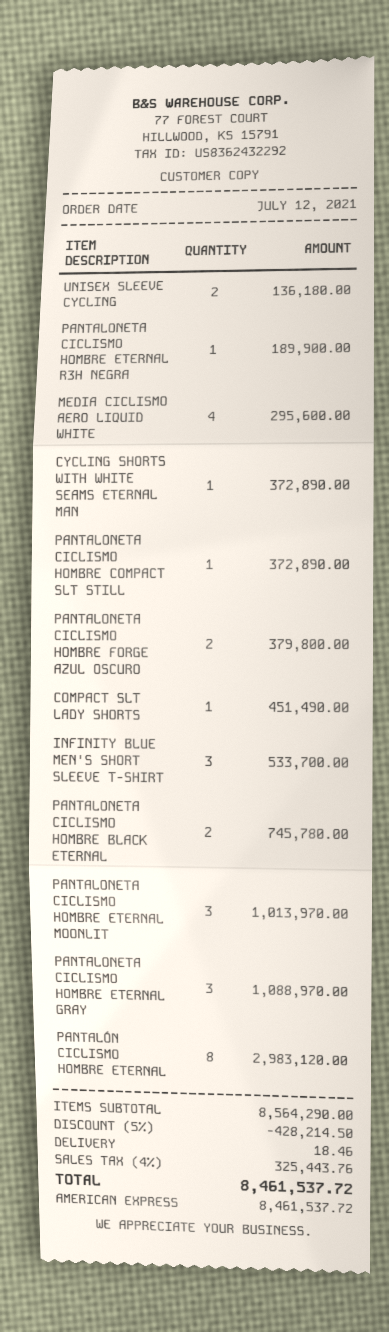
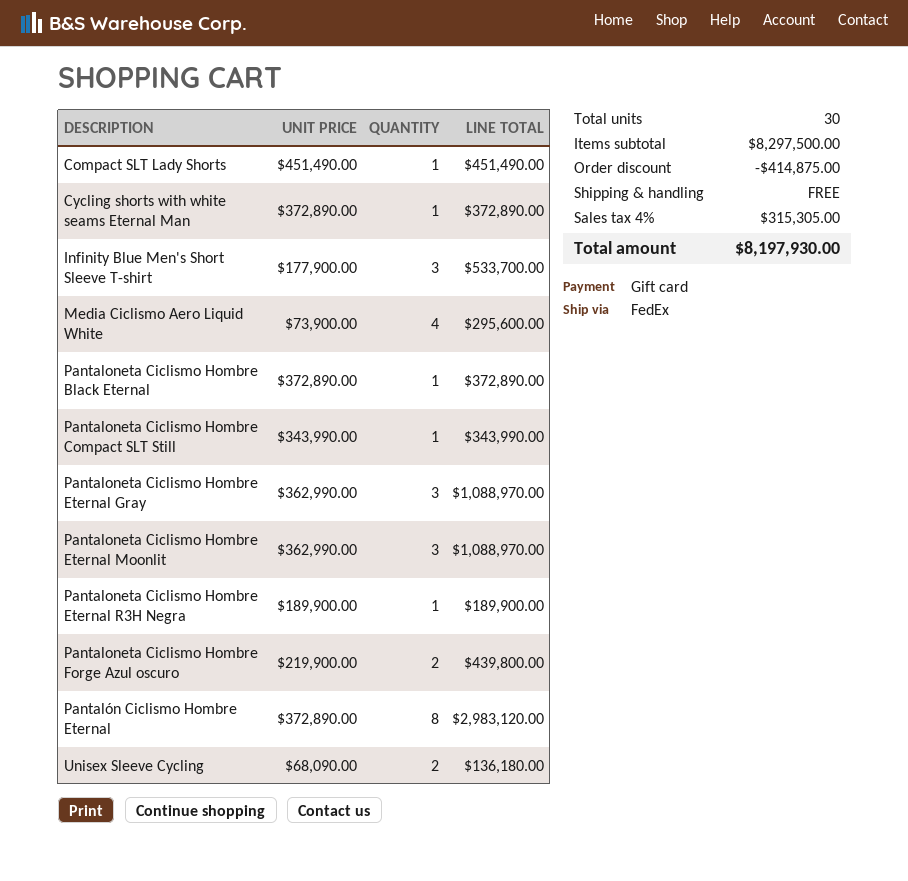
payment method: American Express -> gift card
PANTALONETA CICLISMO HOMBRE COMPACT SLT STILL: 1 for 372890.00 -> 1 for 343990.00
PANTALONETA CICLISMO HOMBRE FORGE AZUL OSCURO: 2 for 379800.00 -> 2 for 439800.00
PANTALONETA CICLISMO HOMBRE BLACK ETERNAL: 2 for 745780.00 -> 1 for 372890.00
PANTALONETA CICLISMO HOMBRE ETERNAL MOONLIT: 3 for 1013970.00 -> 3 for 1088970.00
subtotal: 8564290.00 -> 8297500.00
discount: 428214.50 -> 414875.00
shipping: 18.46 -> 0.00
tax: 4% = 325443.76 -> 4% = 315305.00
total: 8461537.72 -> 8197930.00

